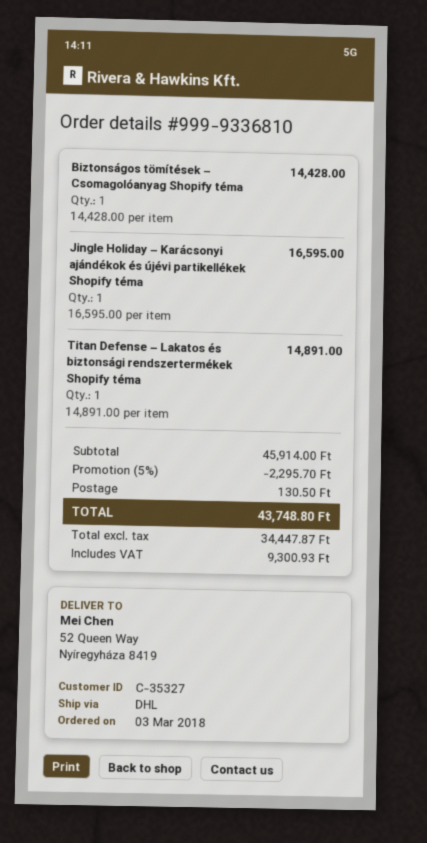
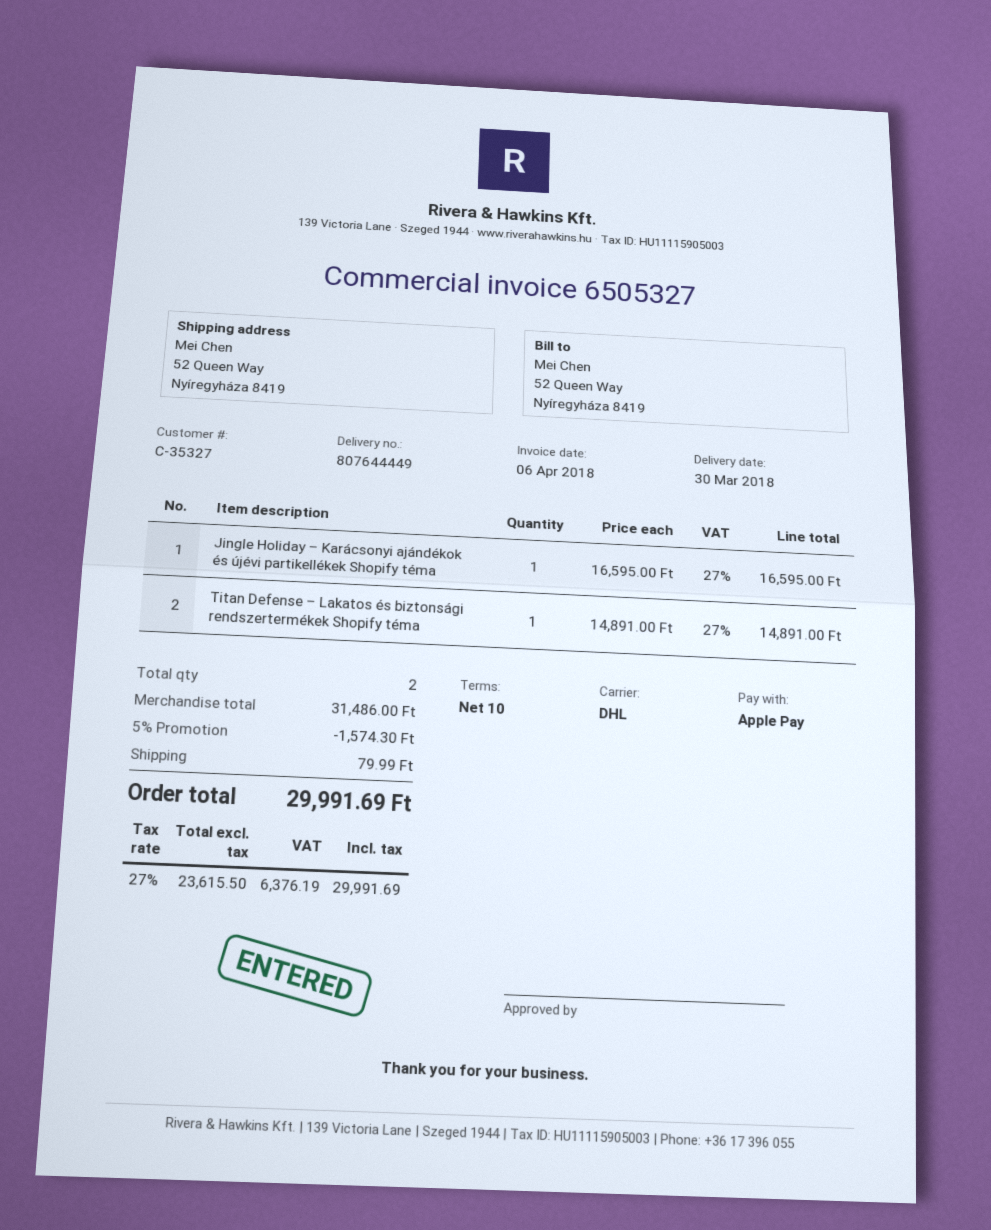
Biztonságos tömítések – Csomagolóanyag Shopify téma: 1 x 14428.00 = 14428.00 -> none
subtotal: 45914.00 -> 31486.00
discount: 5% = 2295.70 -> 5% = 1574.30
shipping: 130.50 -> 79.99
net: 34447.87 -> 23615.50
tax: 9300.93 -> 6376.19
total: 43748.80 -> 29991.69

